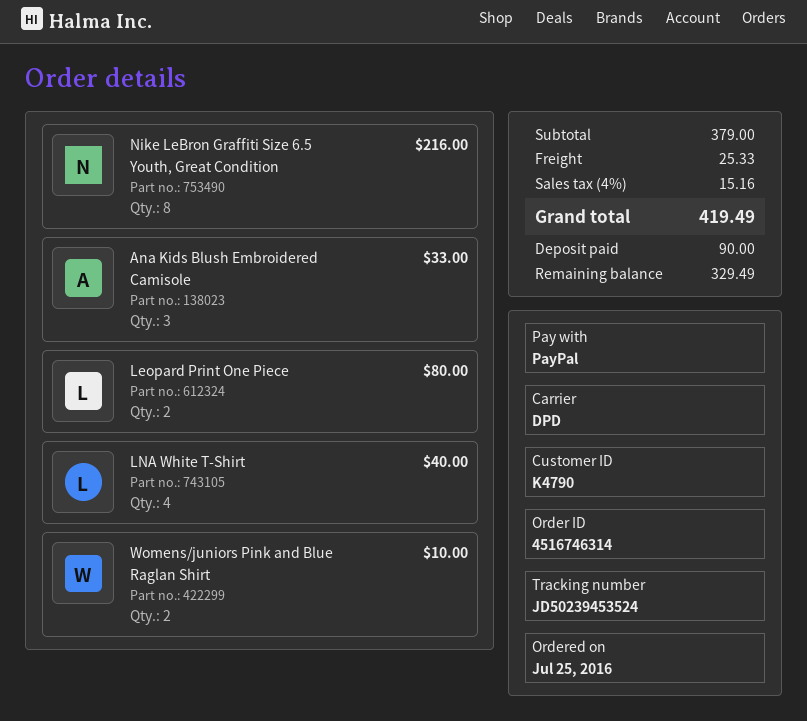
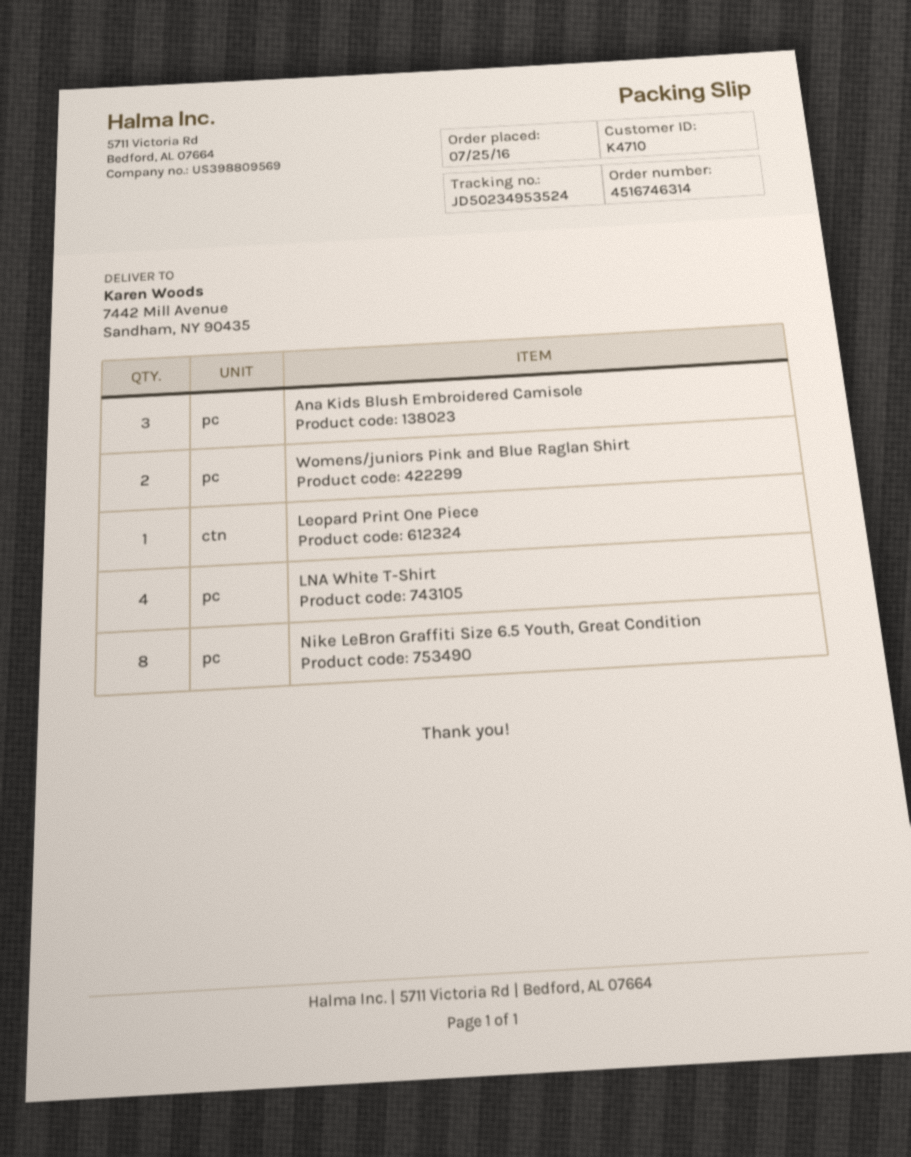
customer number: K4790 -> K4710
tracking number: JD50239453524 -> JD50234953524
Leopard Print One Piece: 2 -> 1

